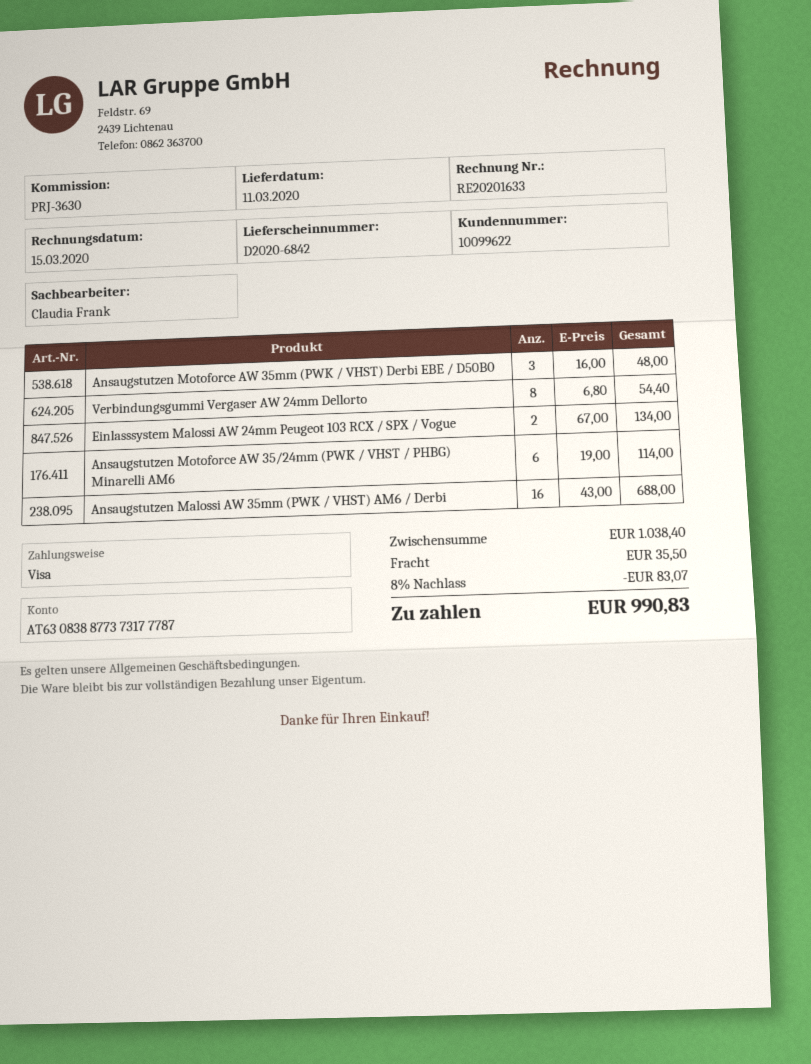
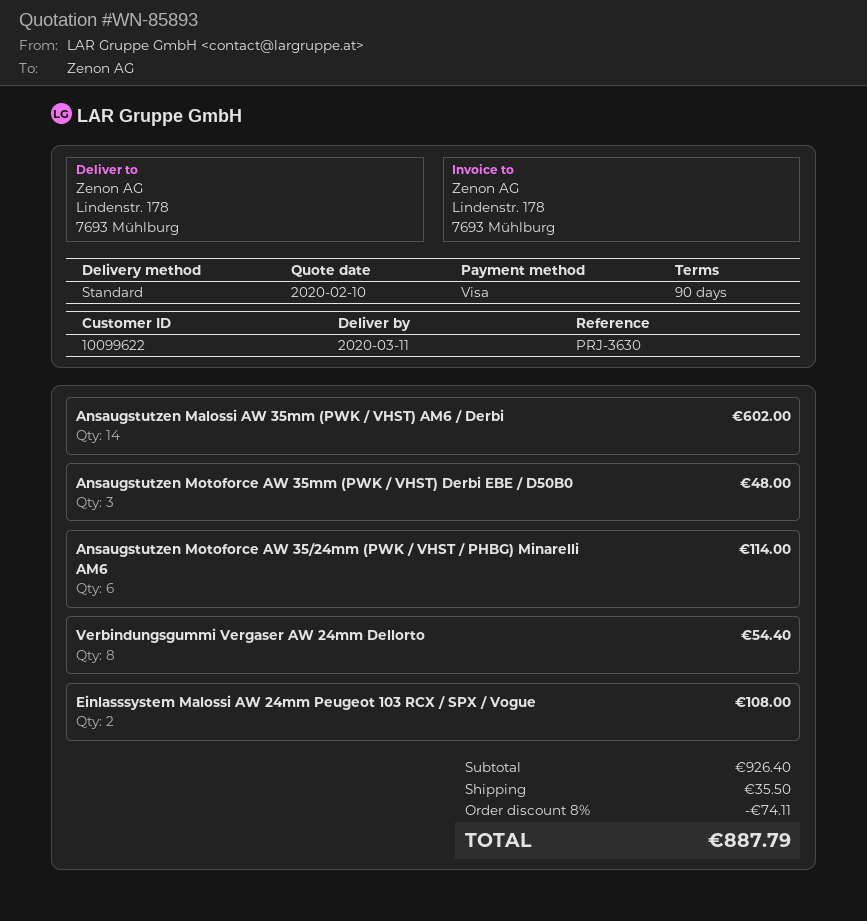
Einlasssystem Malossi AW 24mm Peugeot 103 RCX / SPX / Vogue: 2 for 134.00 -> 2 for 108.00
Ansaugstutzen Malossi AW 35mm (PWK / VHST) AM6 / Derbi: 16 for 688.00 -> 14 for 602.00
subtotal: 1038.40 -> 926.40
discount: 8% = 83.07 -> 8% = 74.11
total: 990.83 -> 887.79

